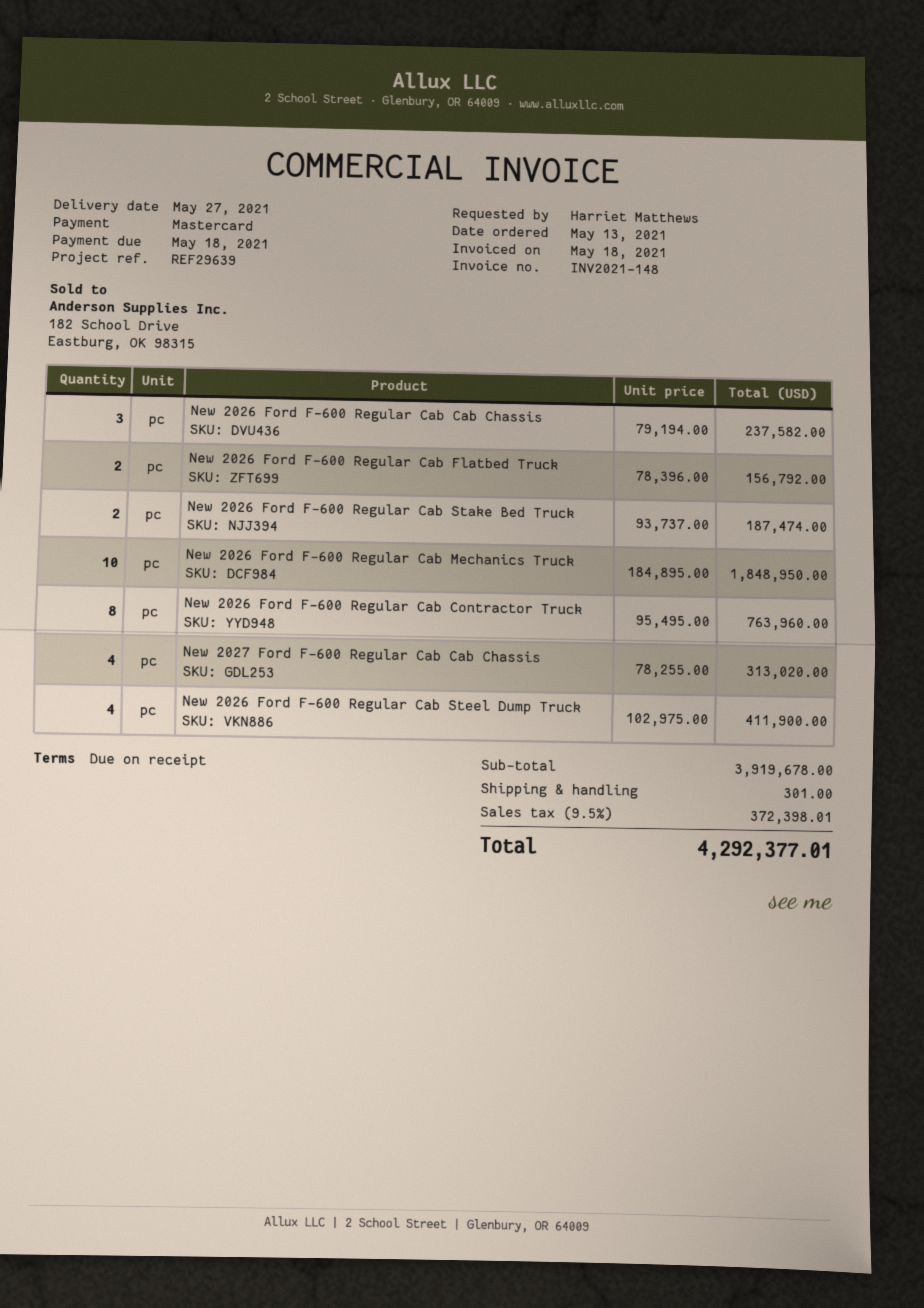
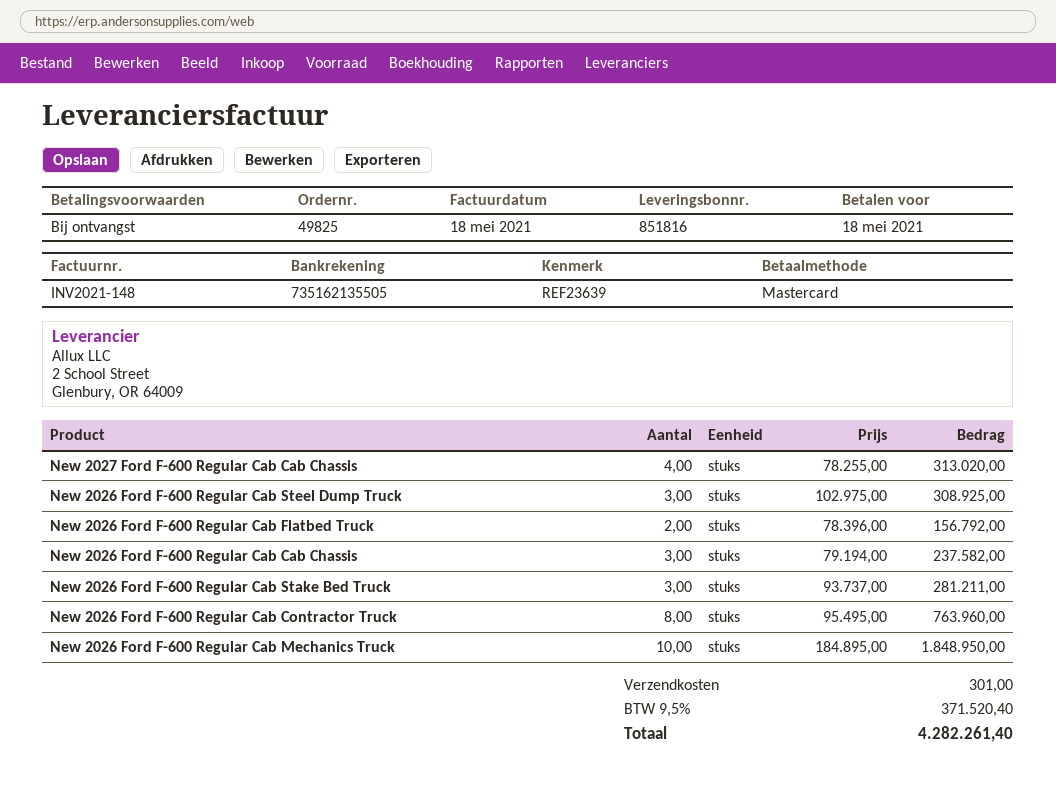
reference: REF29639 -> REF23639
New 2026 Ford F-600 Regular Cab Stake Bed Truck: 2 x 93737.00 = 187474.00 -> 3 x 93737.00 = 281211.00
New 2026 Ford F-600 Regular Cab Steel Dump Truck: 4 x 102975.00 = 411900.00 -> 3 x 102975.00 = 308925.00
tax: 9.5% = 372398.01 -> 9.5% = 371520.40
total: 4292377.01 -> 4282261.40

